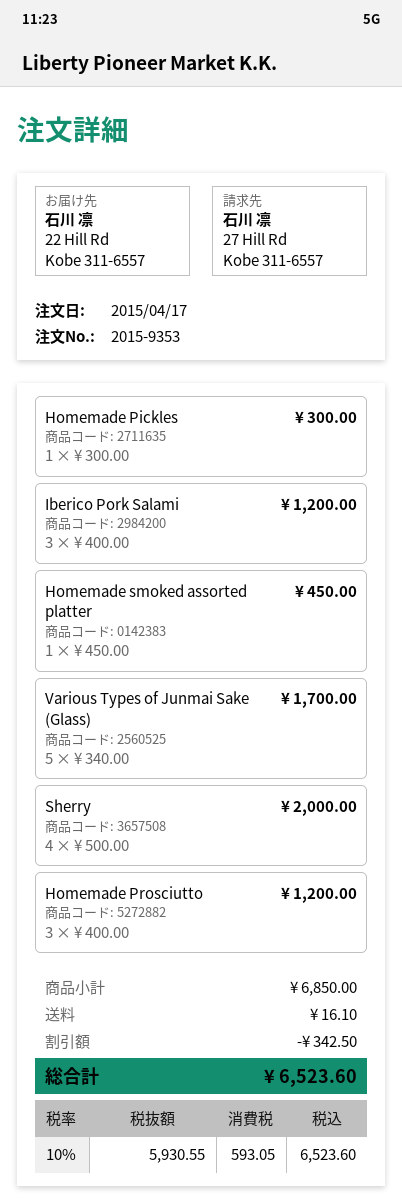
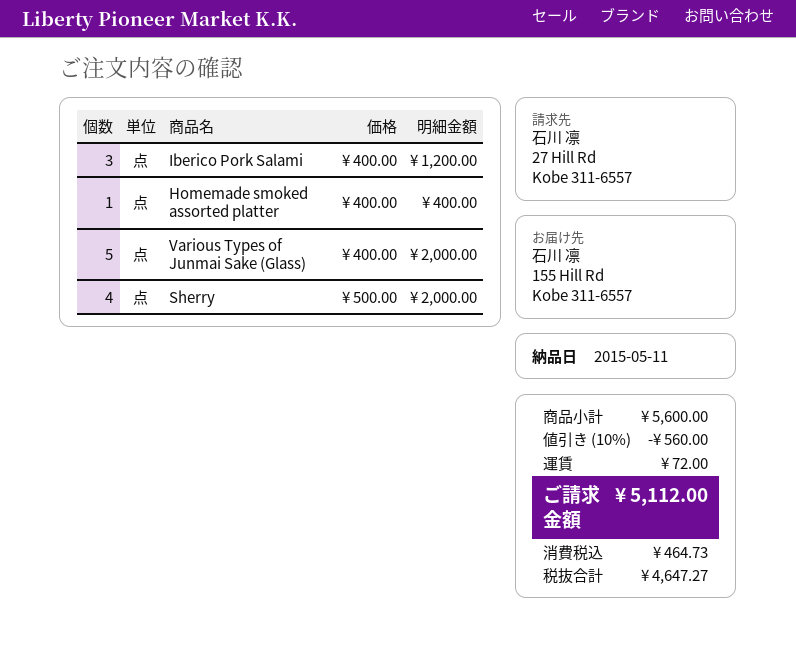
ship to: 22 Hill Rd, Kobe 311-6557 -> 155 Hill Rd, Kobe 311-6557
Homemade Pickles: 1 x 300.00 = 300.00 -> none
Homemade smoked assorted platter: 1 x 450.00 = 450.00 -> 1 x 400.00 = 400.00
Various Types of Junmai Sake (Glass): 5 x 340.00 = 1700.00 -> 5 x 400.00 = 2000.00
Homemade Prosciutto: 3 x 400.00 = 1200.00 -> none
subtotal: 6850.00 -> 5600.00
discount: 342.50 -> 560.00
shipping: 16.10 -> 72.00
net: 5930.55 -> 4647.27
tax: 593.05 -> 464.73
total: 6523.60 -> 5112.00

